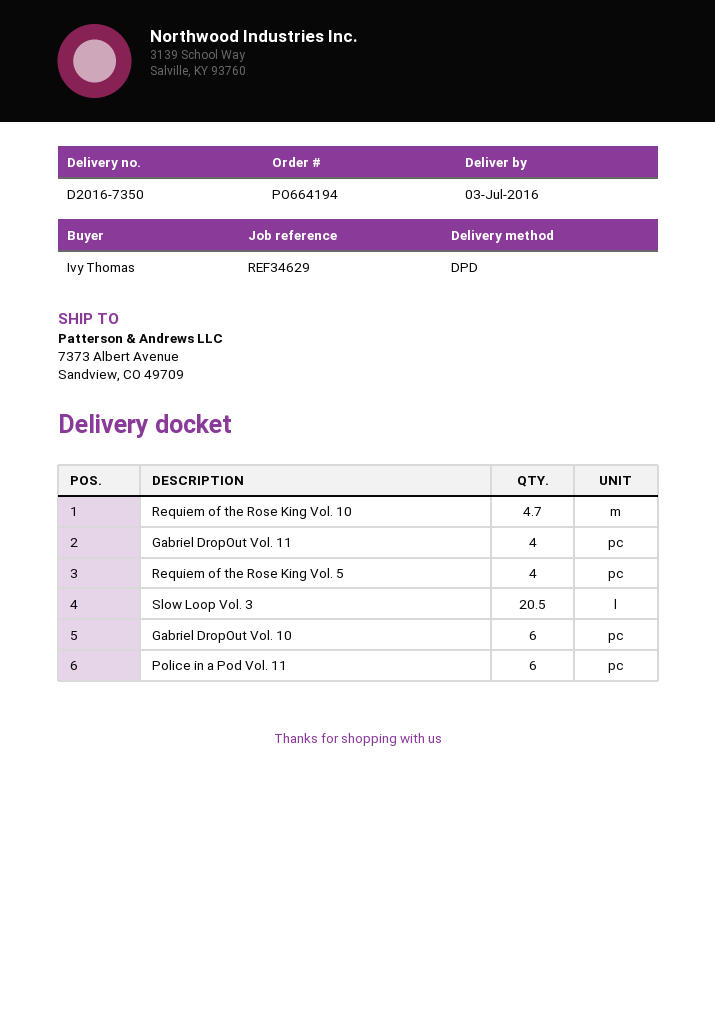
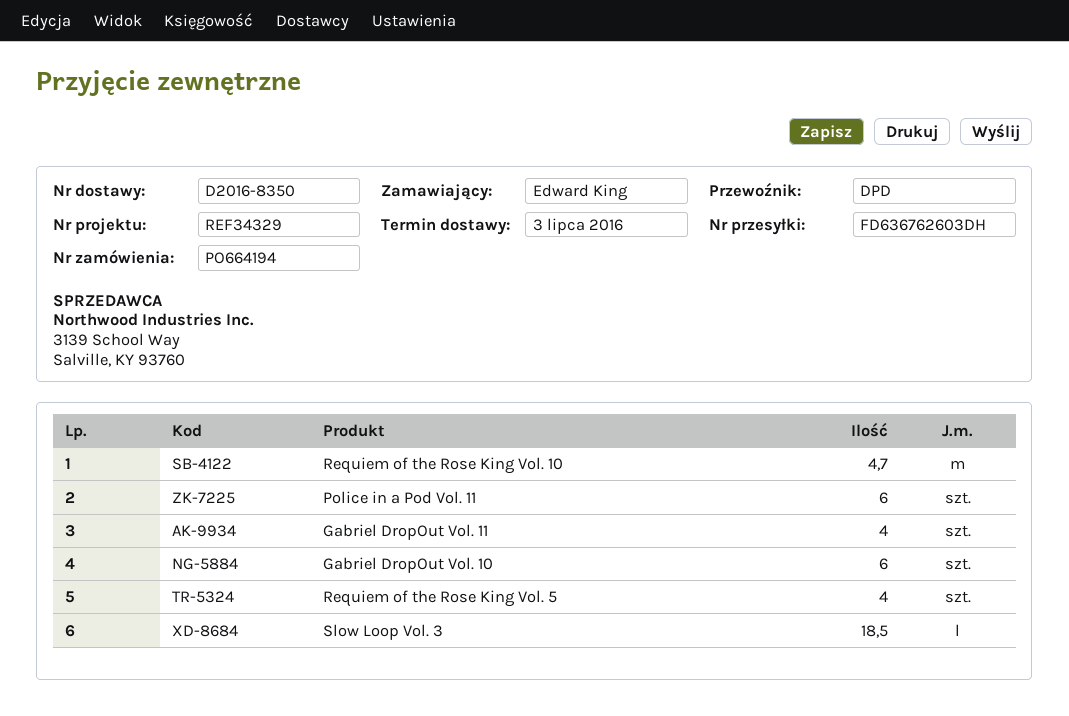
delivery note number: D2016-7350 -> D2016-8350
reference: REF34629 -> REF34329
ordered by: Ivy Thomas -> Edward King
Slow Loop Vol. 3: 20.5 -> 18.5

